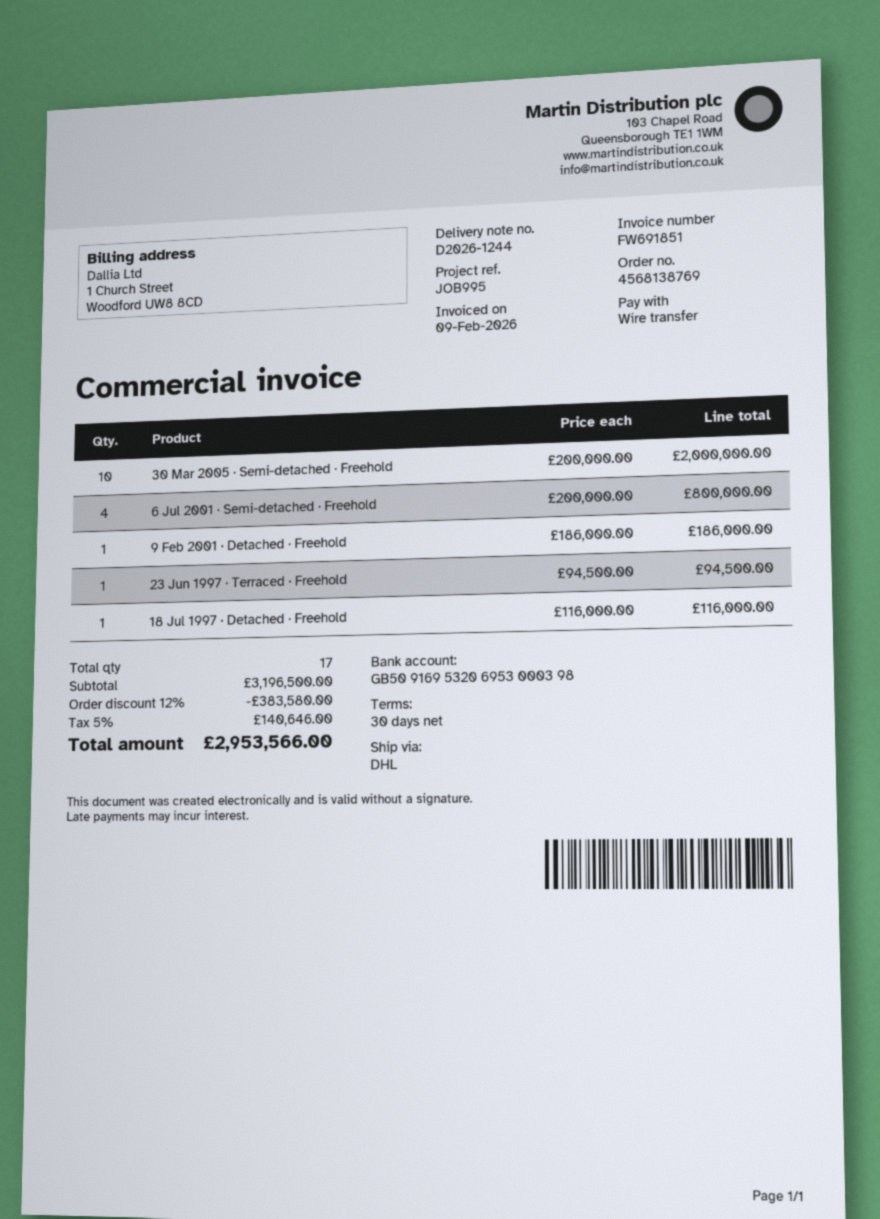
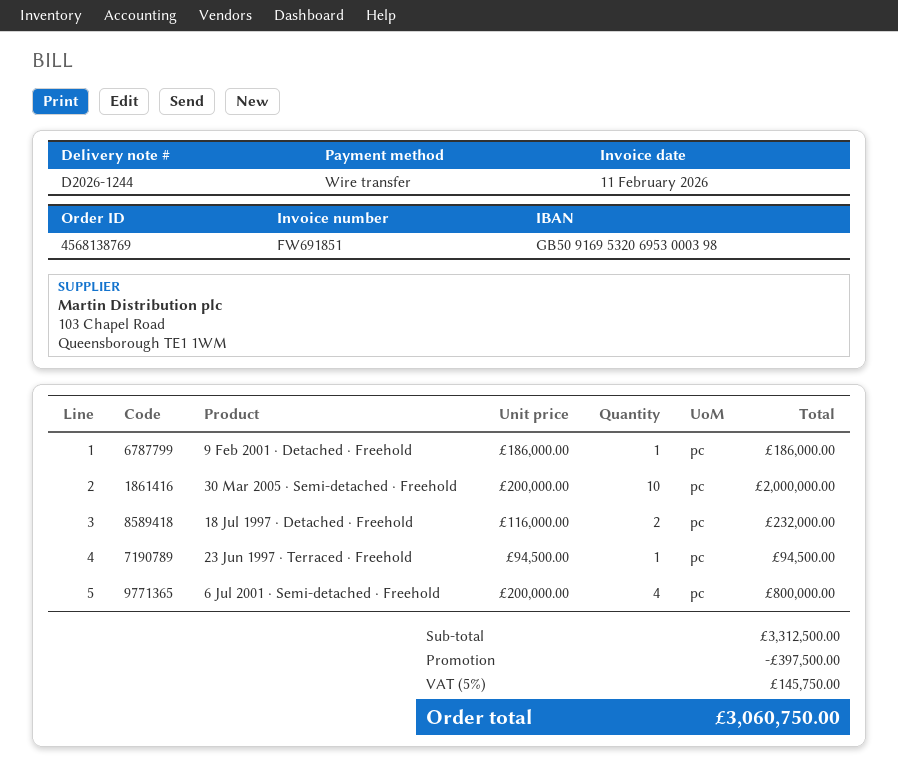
invoice date: 2026-02-09 -> 2026-02-11
18 Jul 1997 · Detached · Freehold: 1 x 116000.00 = 116000.00 -> 2 x 116000.00 = 232000.00
subtotal: 3196500.00 -> 3312500.00
discount: 383580.00 -> 397500.00
tax: 5% = 140646.00 -> 5% = 145750.00
total: 2953566.00 -> 3060750.00

